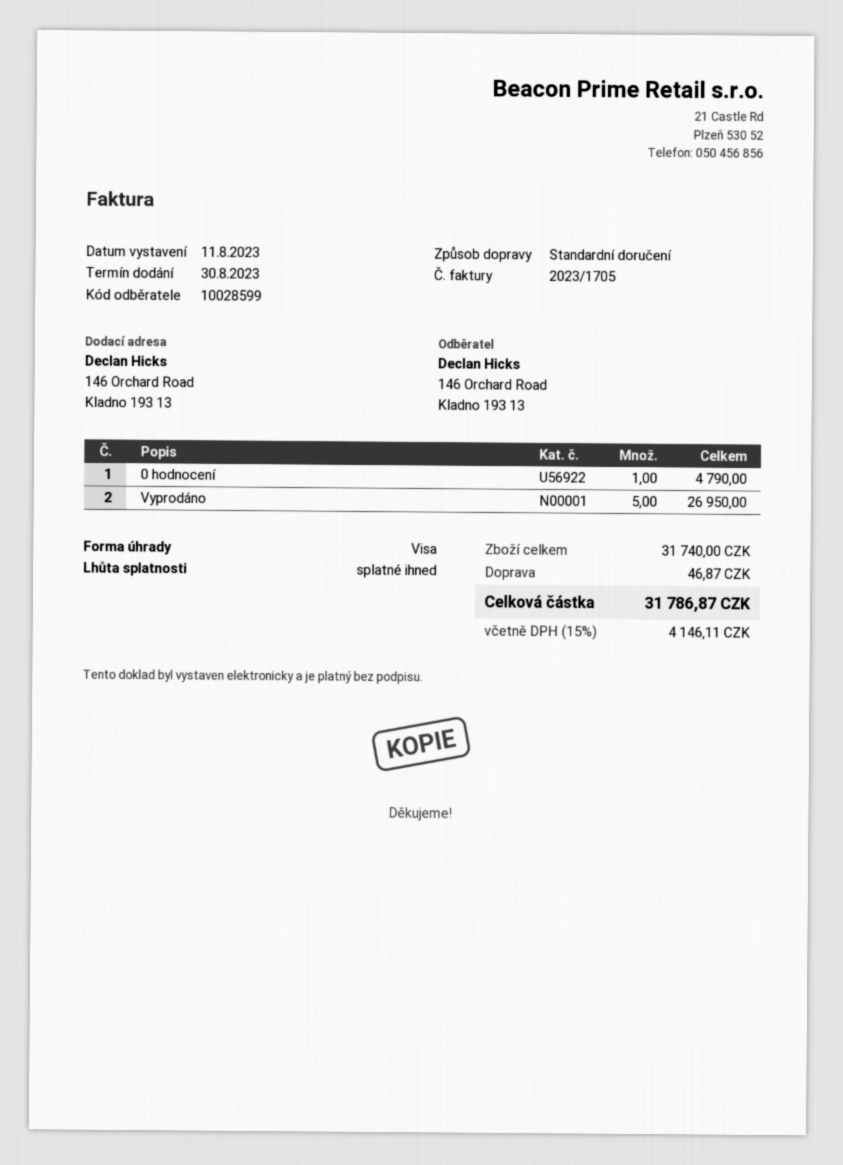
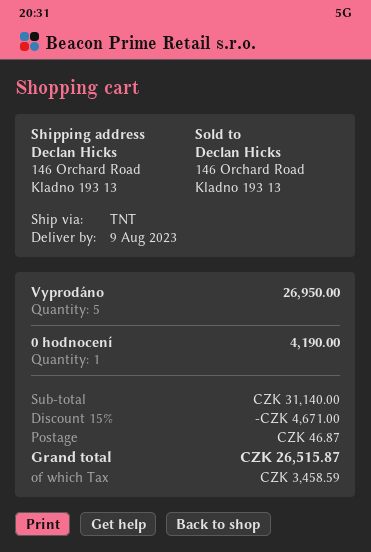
delivery date: 2023-08-30 -> 2023-08-09
shipping method: standard -> TNT
0 hodnocení: 1 for 4790.00 -> 1 for 4190.00
subtotal: 31740.00 -> 31140.00
discount: none -> 15% = 4671.00
tax: 4146.11 -> 3458.59
total: 31786.87 -> 26515.87

